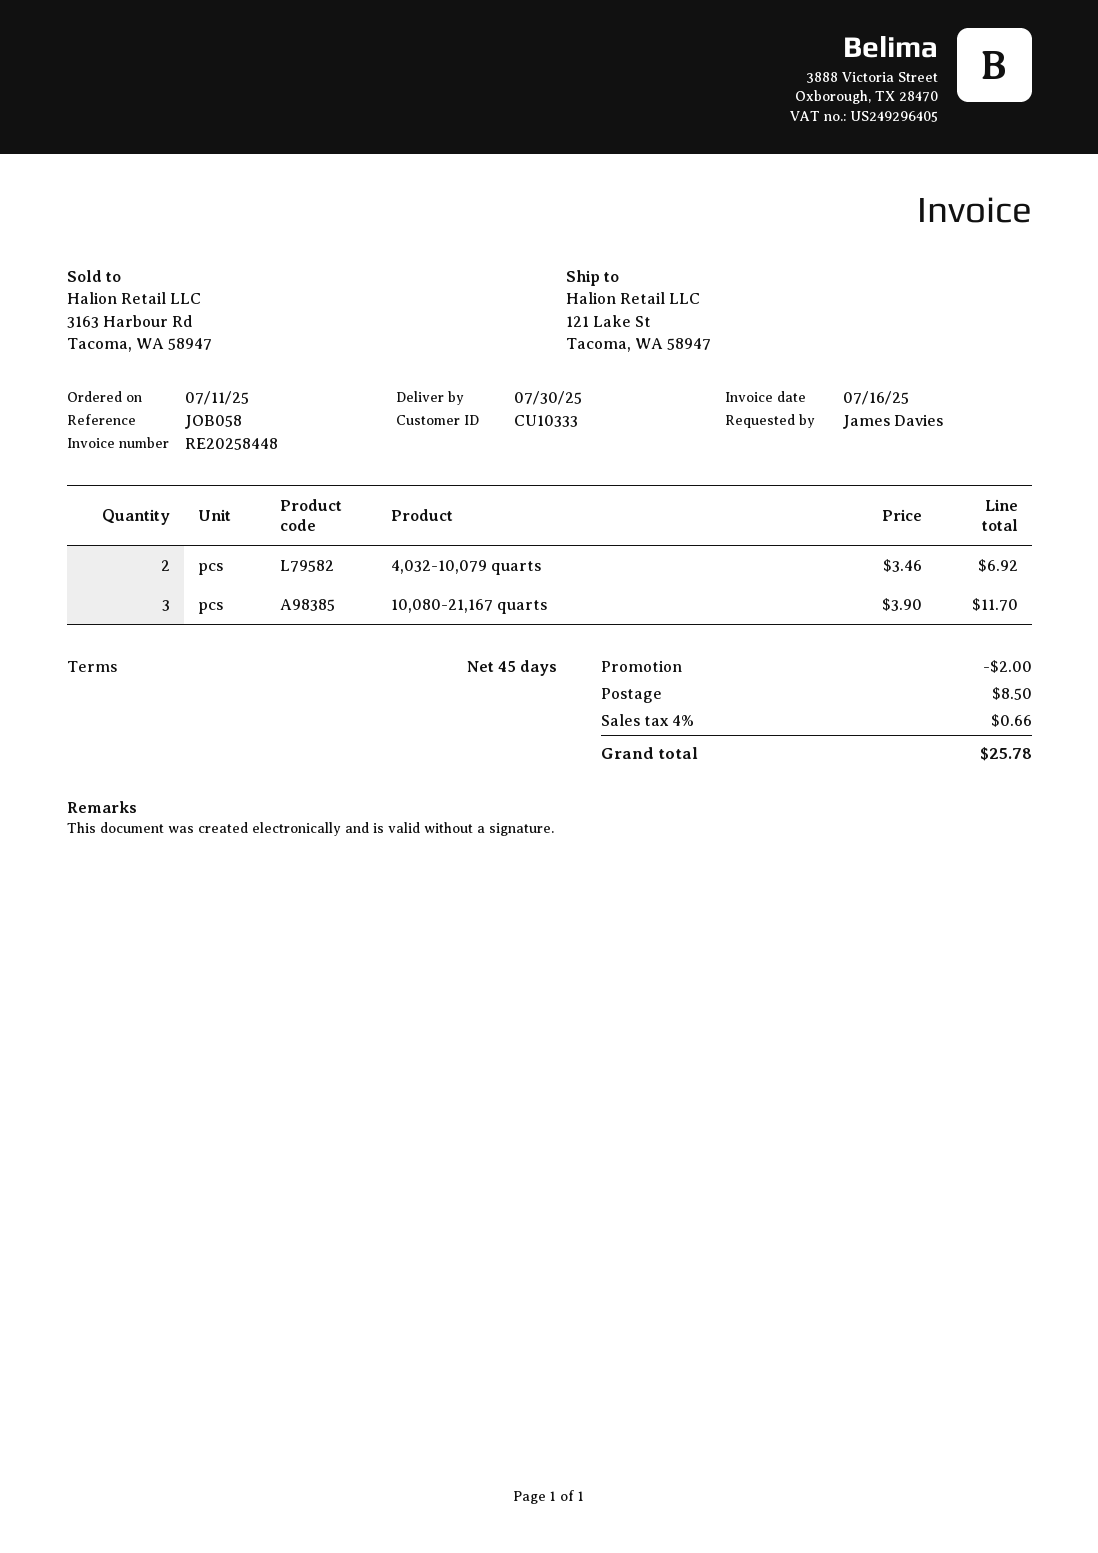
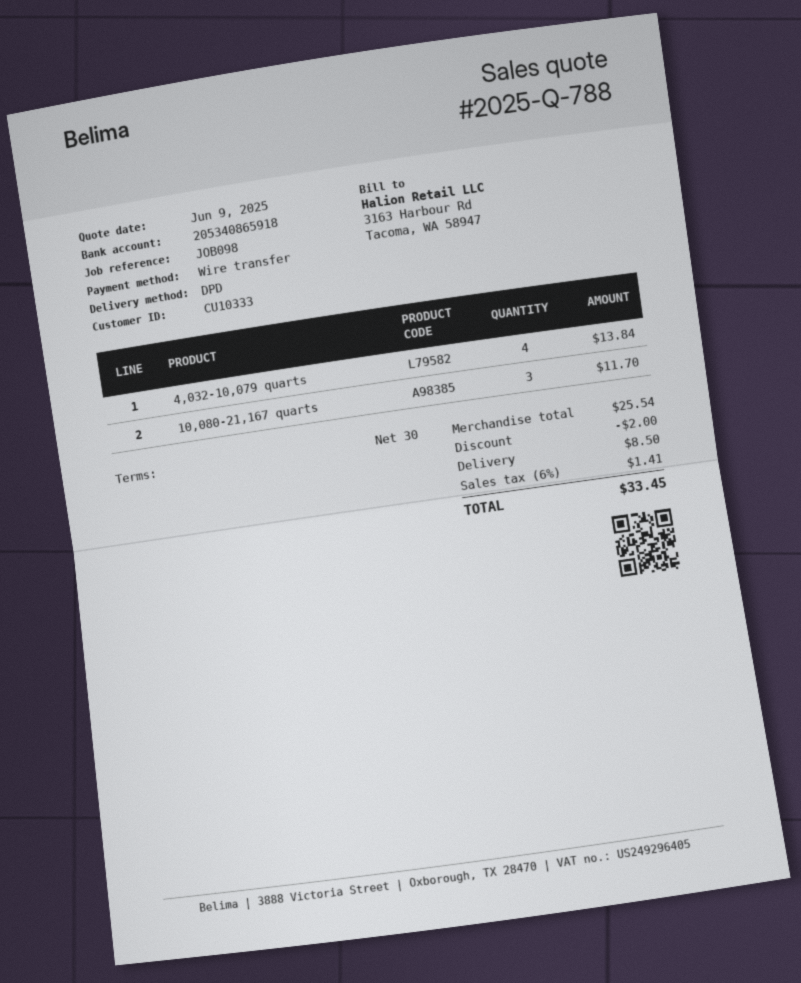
payment terms: 45 days -> 30 days
reference: JOB058 -> JOB098
4,032-10,079 quarts: 2 for 6.92 -> 4 for 13.84
tax: 4% = 0.66 -> 6% = 1.41
total: 25.78 -> 33.45

